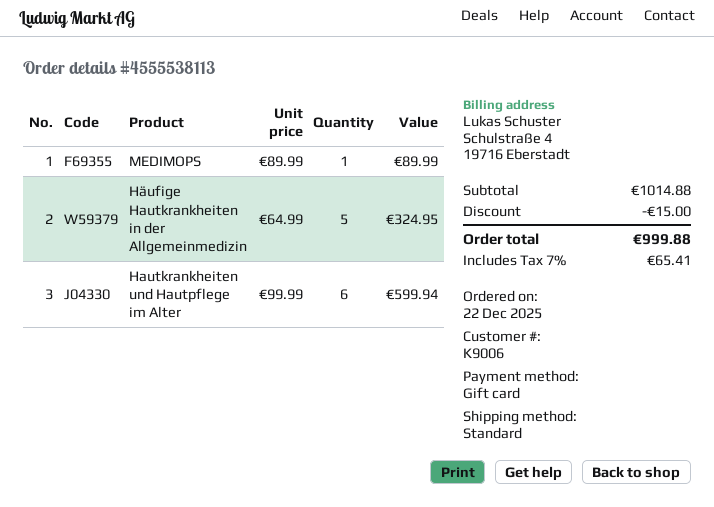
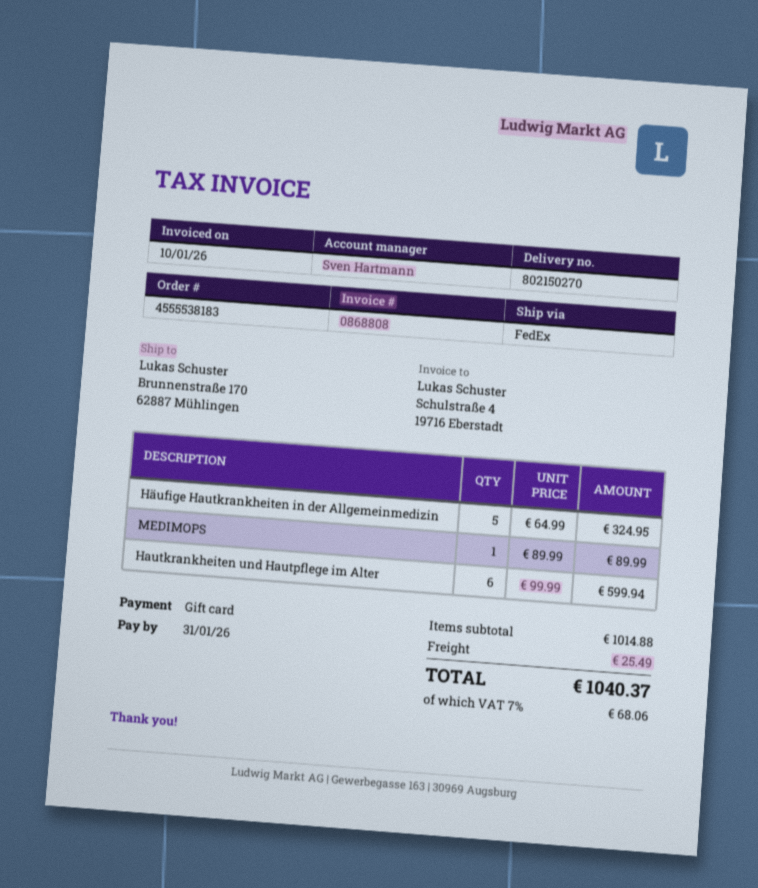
order number: 4555538113 -> 4555538183
shipping method: standard -> FedEx
discount: 15.00 -> none
shipping: none -> 25.49
tax: 7% = 65.41 -> 7% = 68.06
total: 999.88 -> 1040.37

